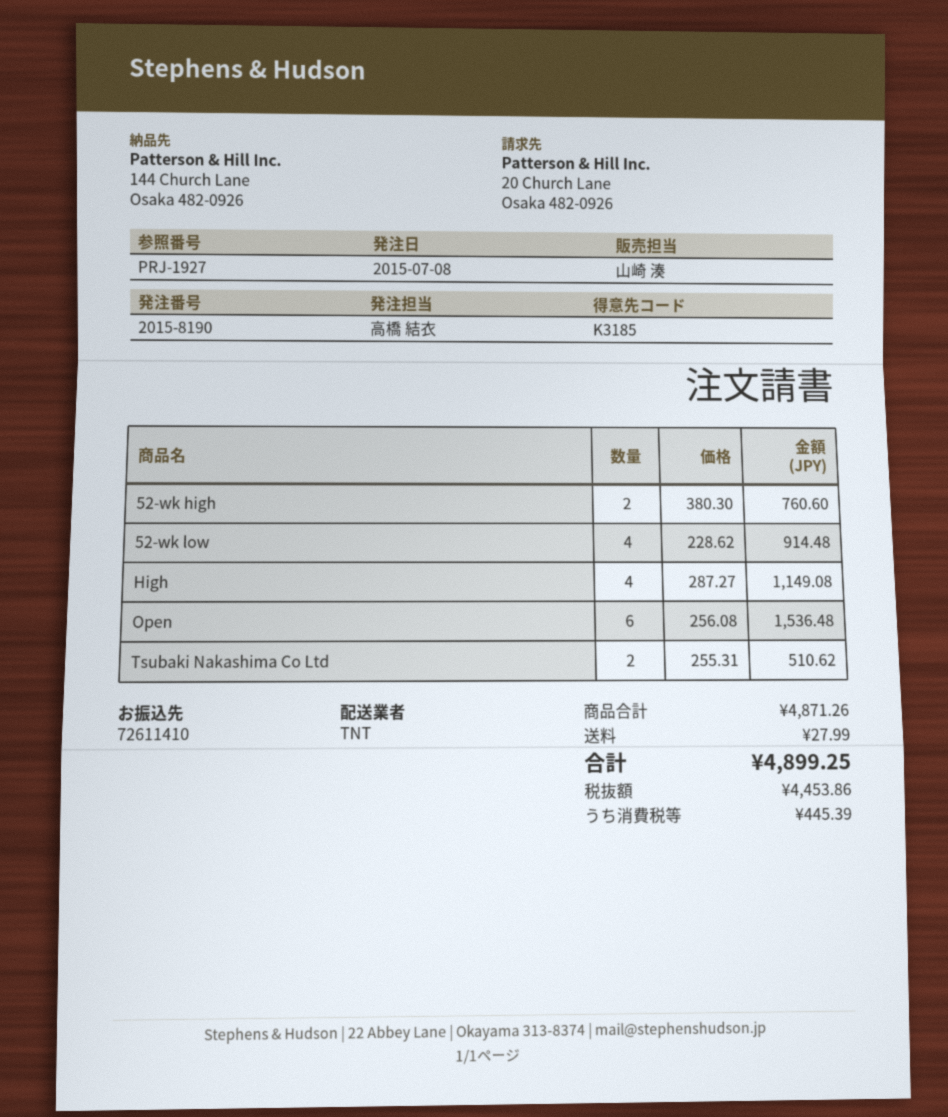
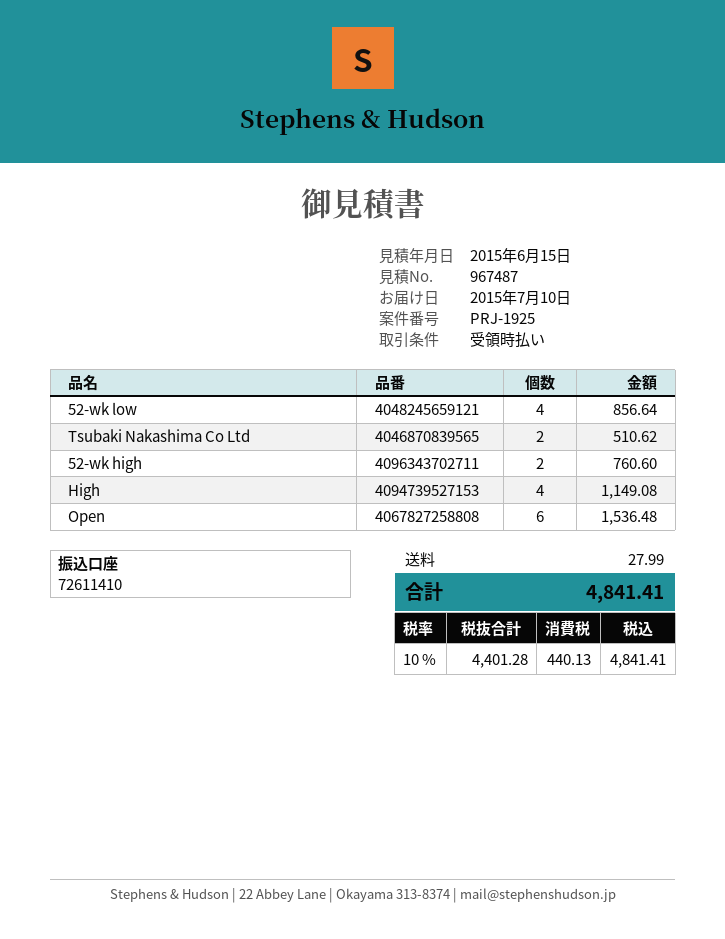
reference: PRJ-1927 -> PRJ-1925
52-wk low: 4 for 914.48 -> 4 for 856.64
net: 4453.86 -> 4401.28
tax: 445.39 -> 440.13
total: 4899.25 -> 4841.41

